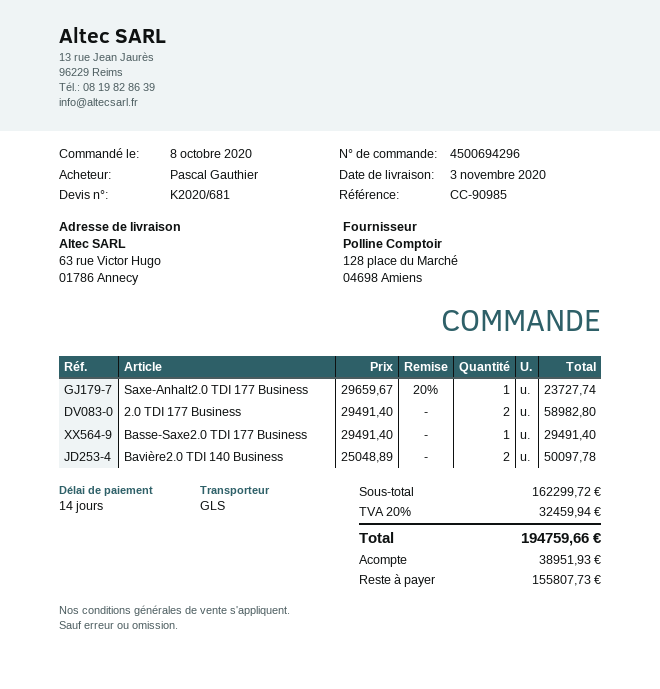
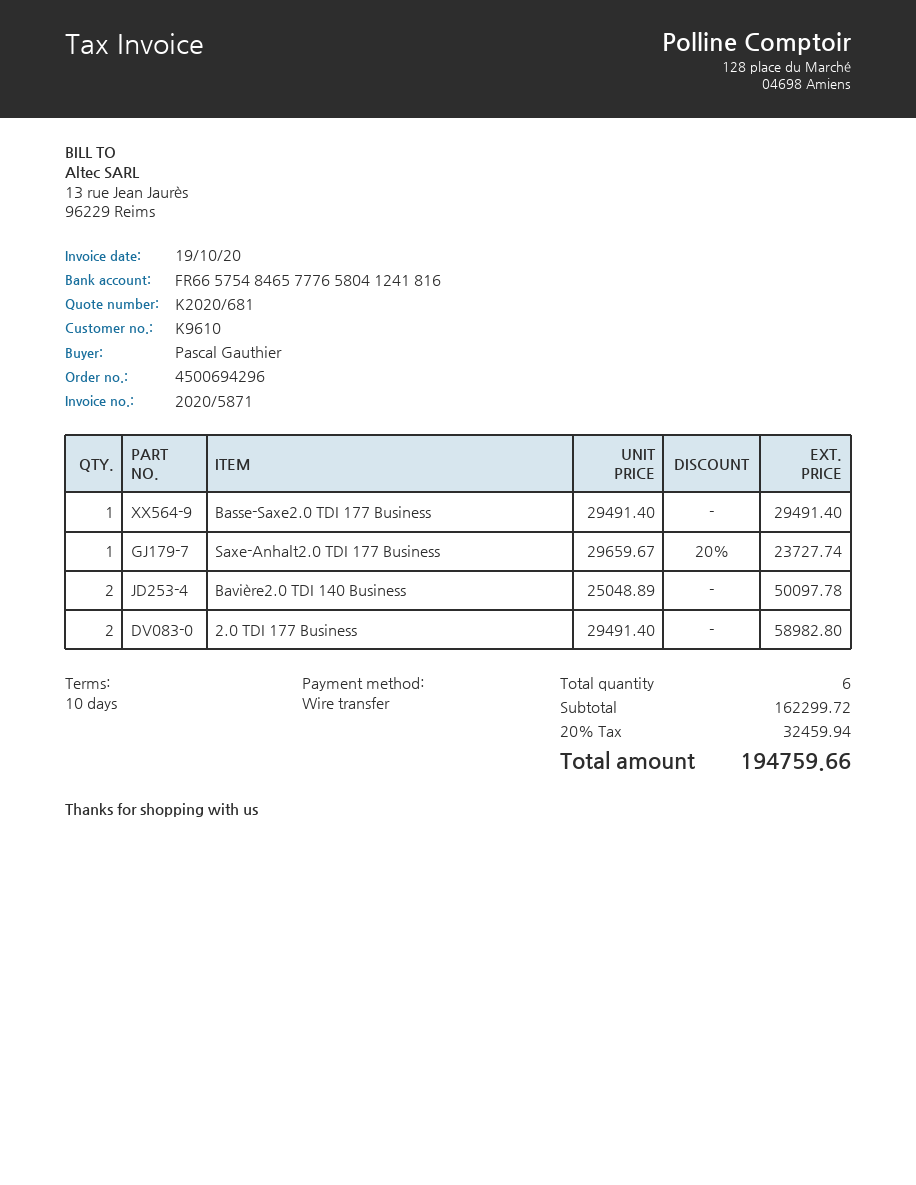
payment terms: 14 days -> 10 days

